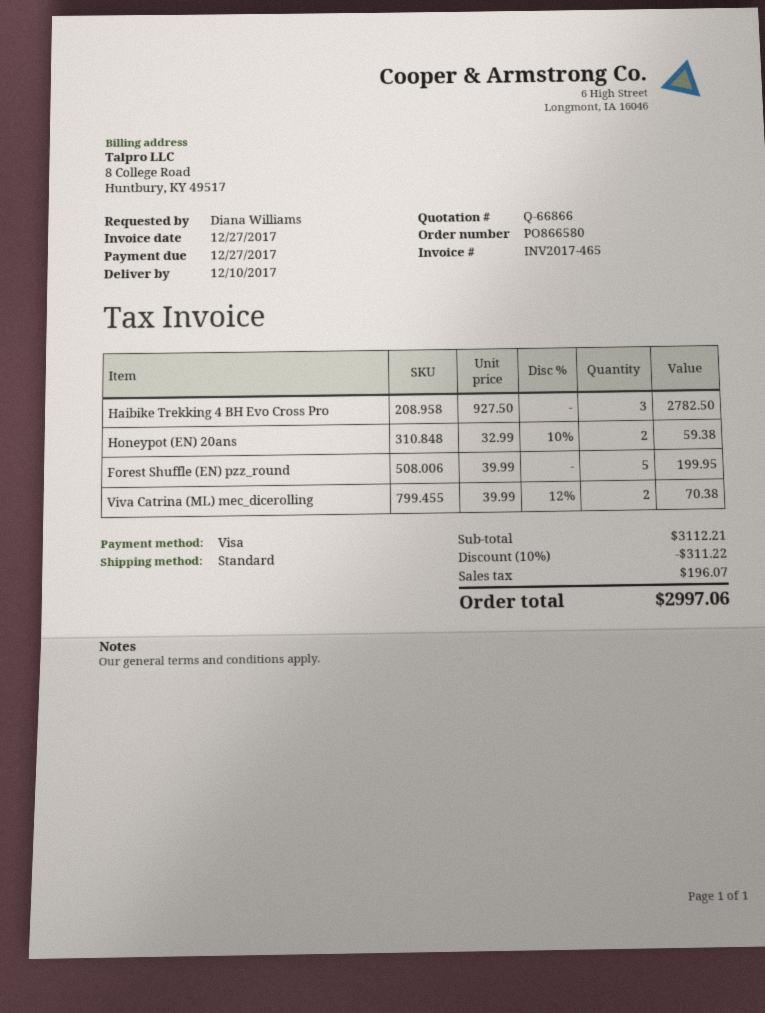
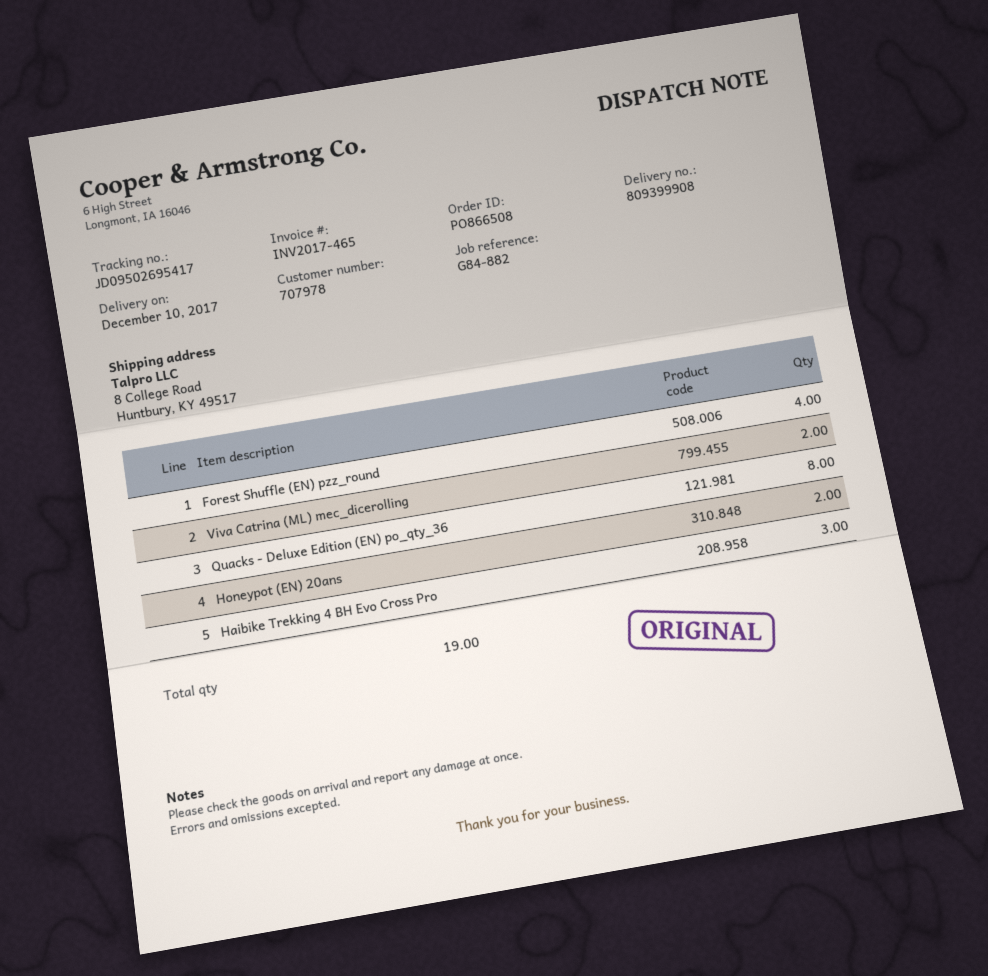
order number: PO866580 -> PO866508
Forest Shuffle (EN) pzz_round: 5 -> 4
Quacks - Deluxe Edition (EN) po_qty_36: none -> 8

